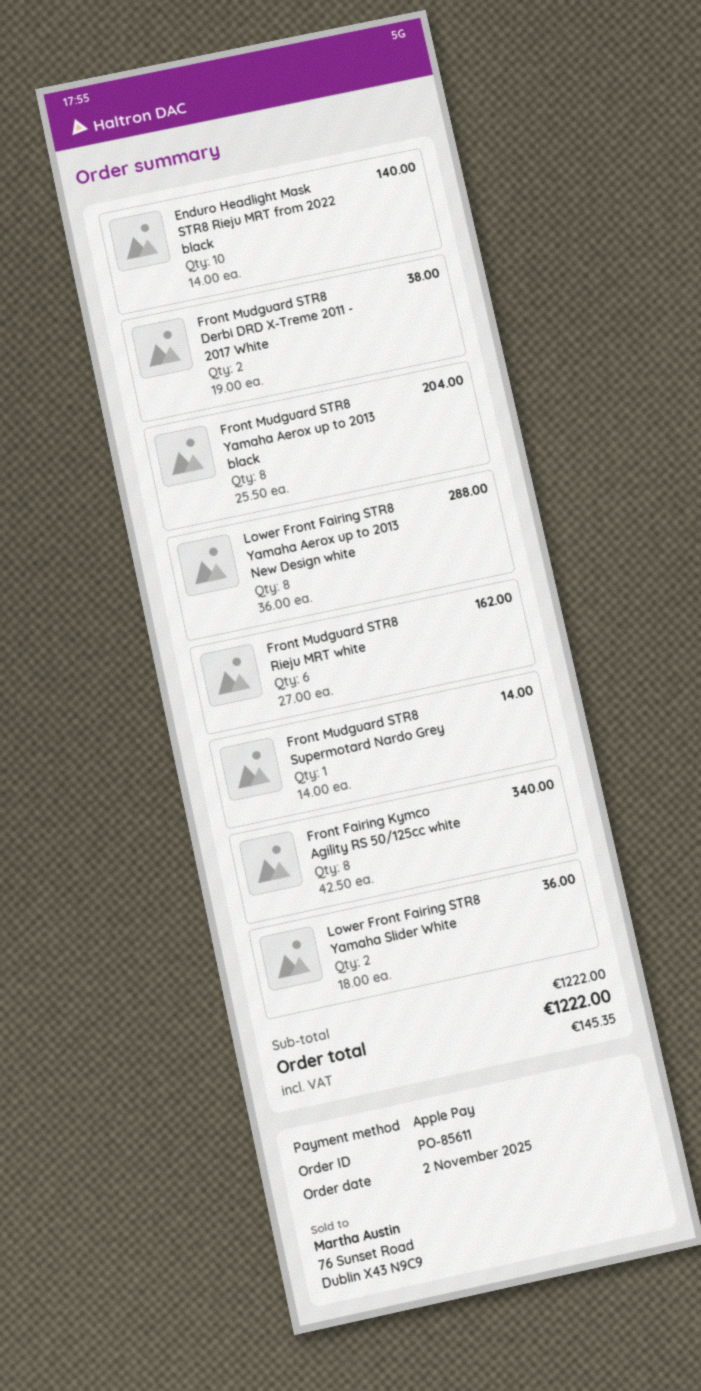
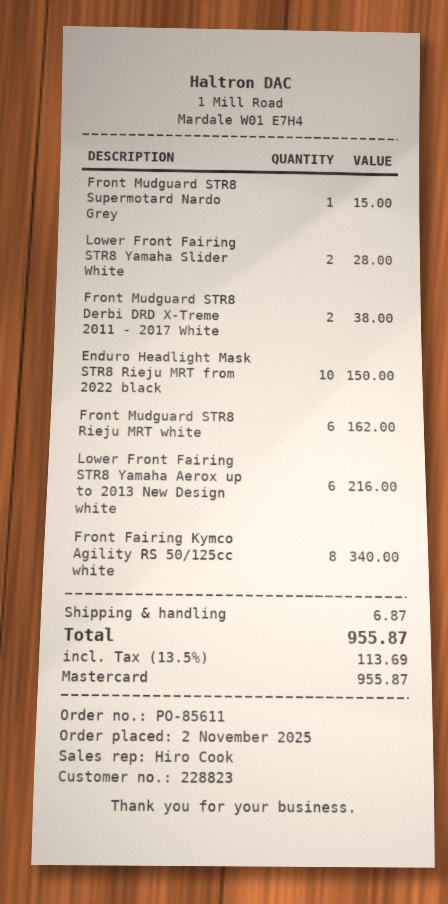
payment method: Apple Pay -> Mastercard
Enduro Headlight Mask STR8 Rieju MRT from 2022 black: 10 for 140.00 -> 10 for 150.00
Front Mudguard STR8 Yamaha Aerox up to 2013 black: 8 for 204.00 -> none
Lower Front Fairing STR8 Yamaha Aerox up to 2013 New Design white: 8 for 288.00 -> 6 for 216.00
Front Mudguard STR8 Supermotard Nardo Grey: 1 for 14.00 -> 1 for 15.00
Lower Front Fairing STR8 Yamaha Slider White: 2 for 36.00 -> 2 for 28.00
shipping: none -> 6.87
tax: 145.35 -> 113.69
total: 1222.00 -> 955.87

